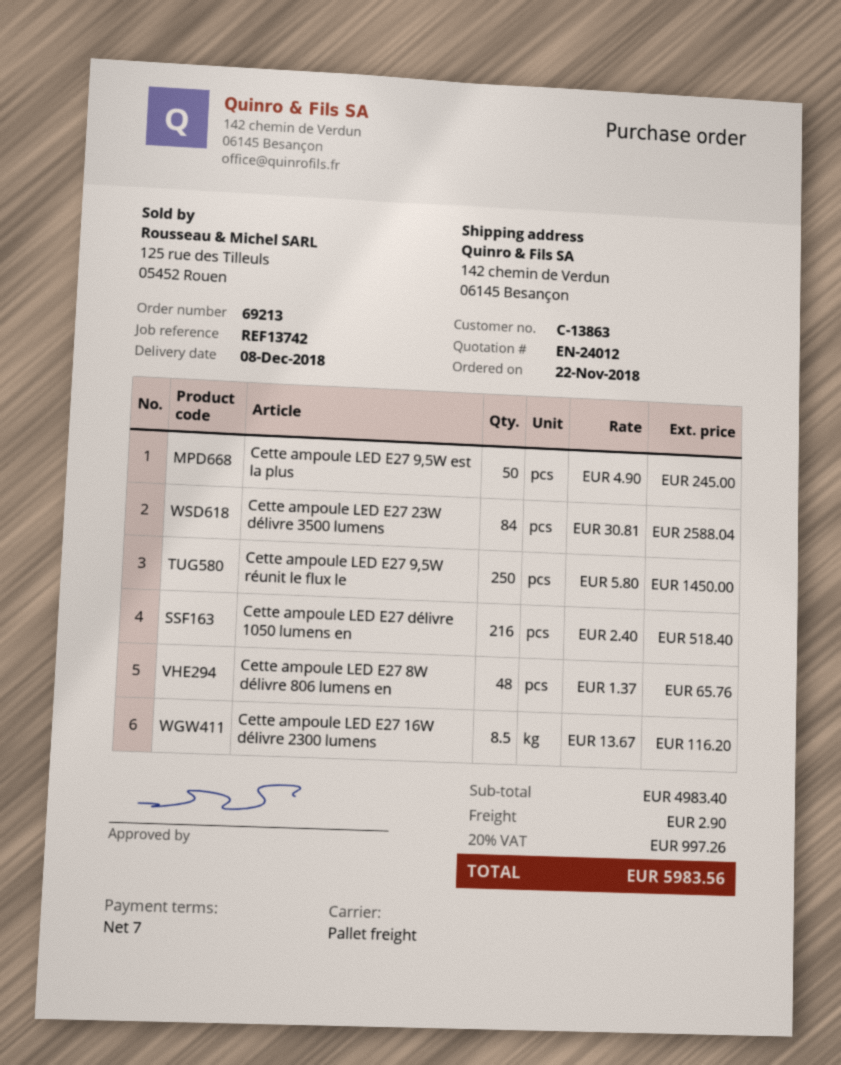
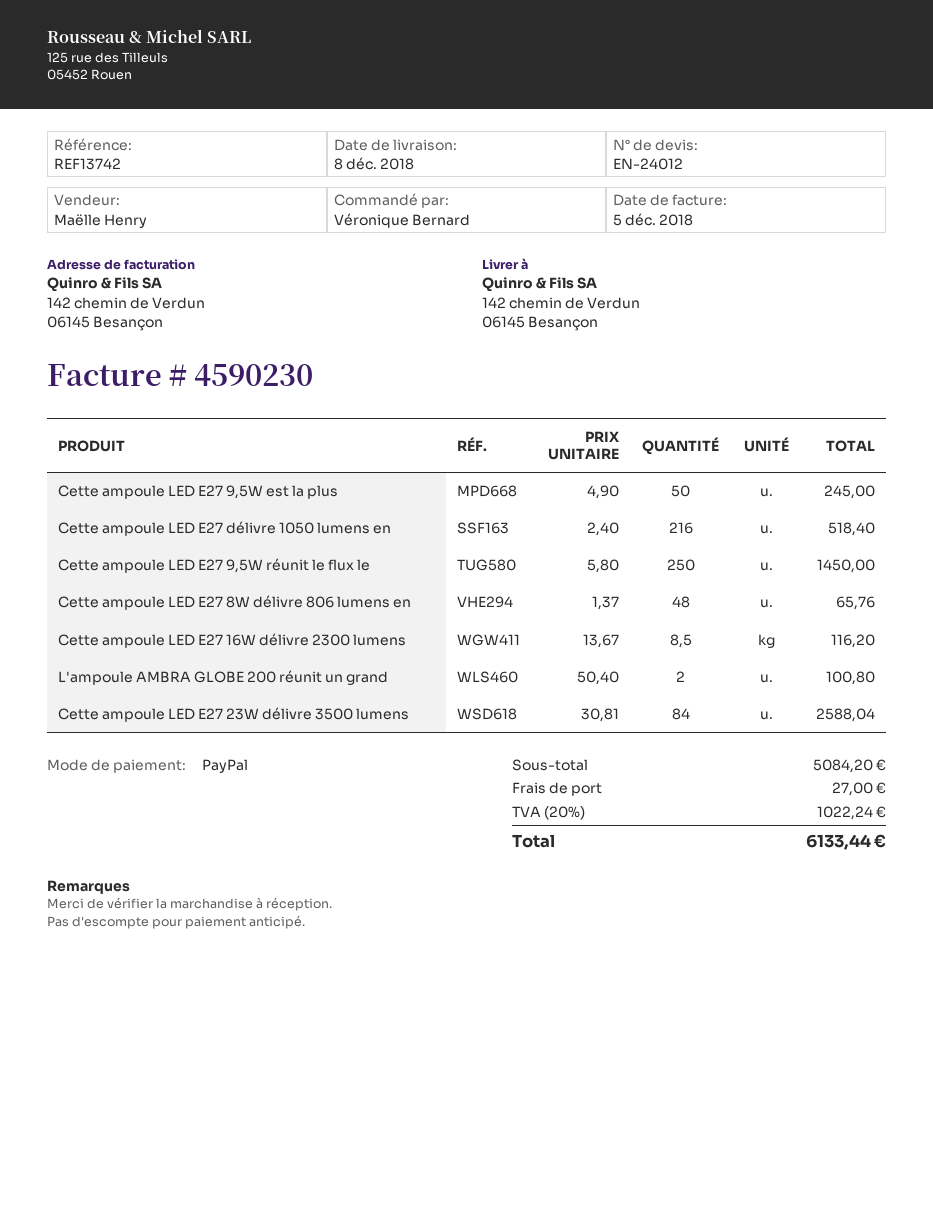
L'ampoule AMBRA GLOBE 200 réunit un grand: none -> 2 x 50.40 = 100.80
subtotal: 4983.40 -> 5084.20
shipping: 2.90 -> 27.00
tax: 20% = 997.26 -> 20% = 1022.24
total: 5983.56 -> 6133.44

